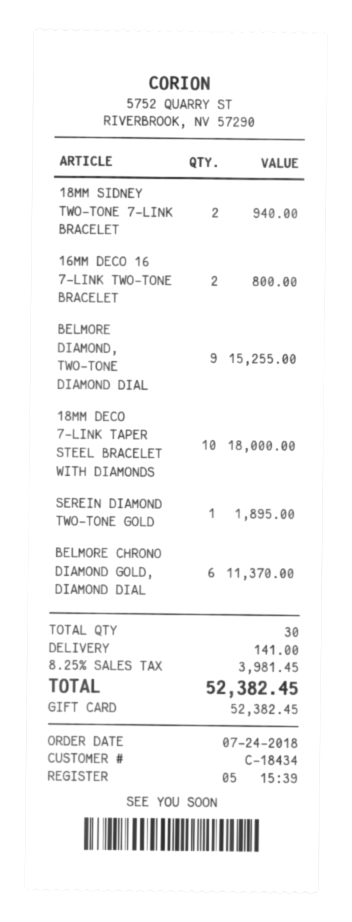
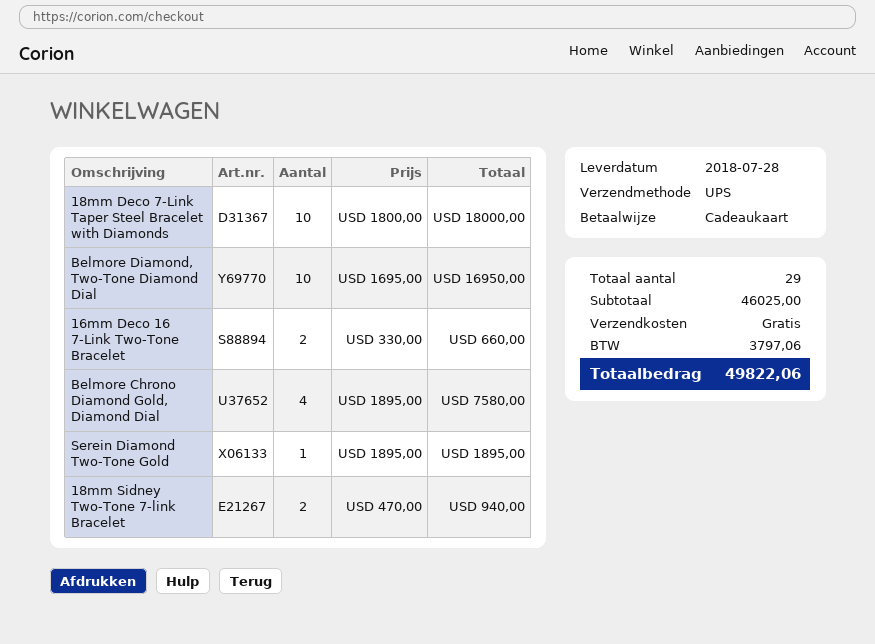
16MM DECO 16 7-LINK TWO-TONE BRACELET: 2 for 800.00 -> 2 for 660.00
BELMORE DIAMOND, TWO-TONE DIAMOND DIAL: 9 for 15255.00 -> 10 for 16950.00
BELMORE CHRONO DIAMOND GOLD, DIAMOND DIAL: 6 for 11370.00 -> 4 for 7580.00
total quantity: 30 -> 29
shipping: 141.00 -> 0.00
tax: 3981.45 -> 3797.06
total: 52382.45 -> 49822.06

